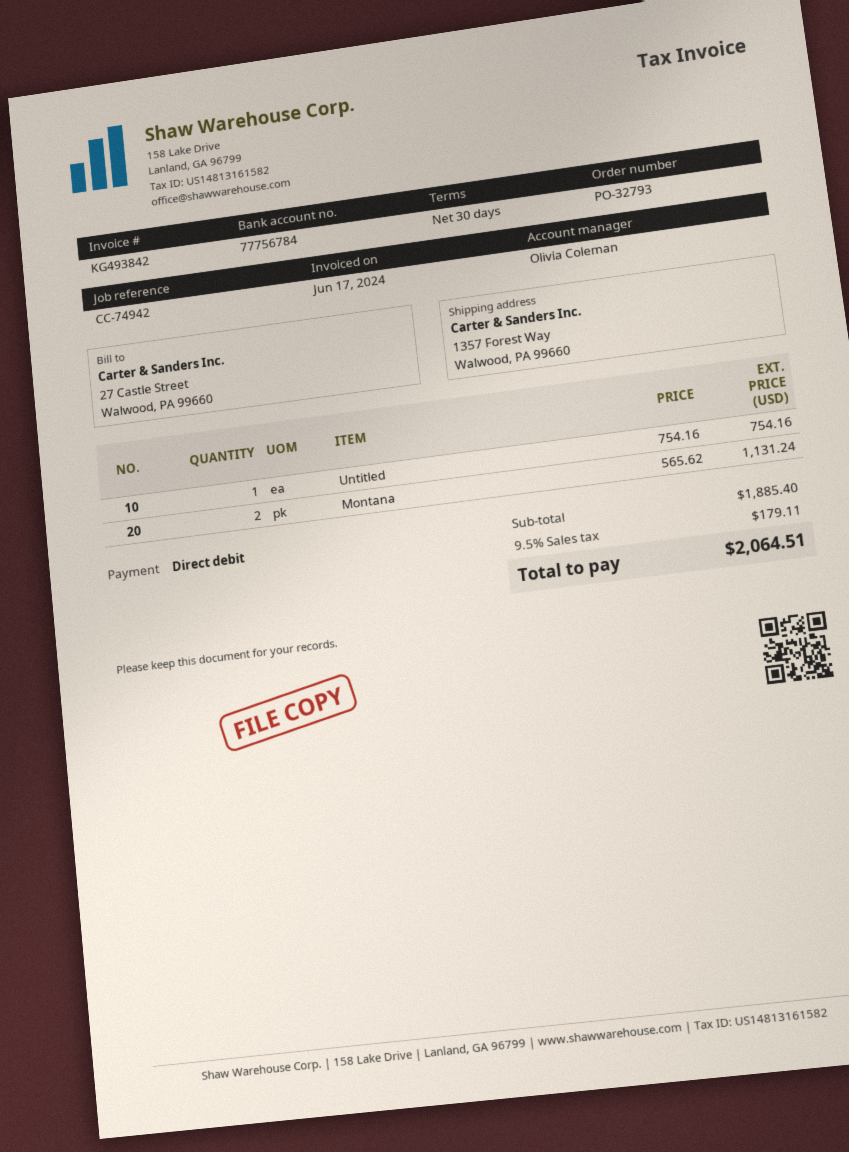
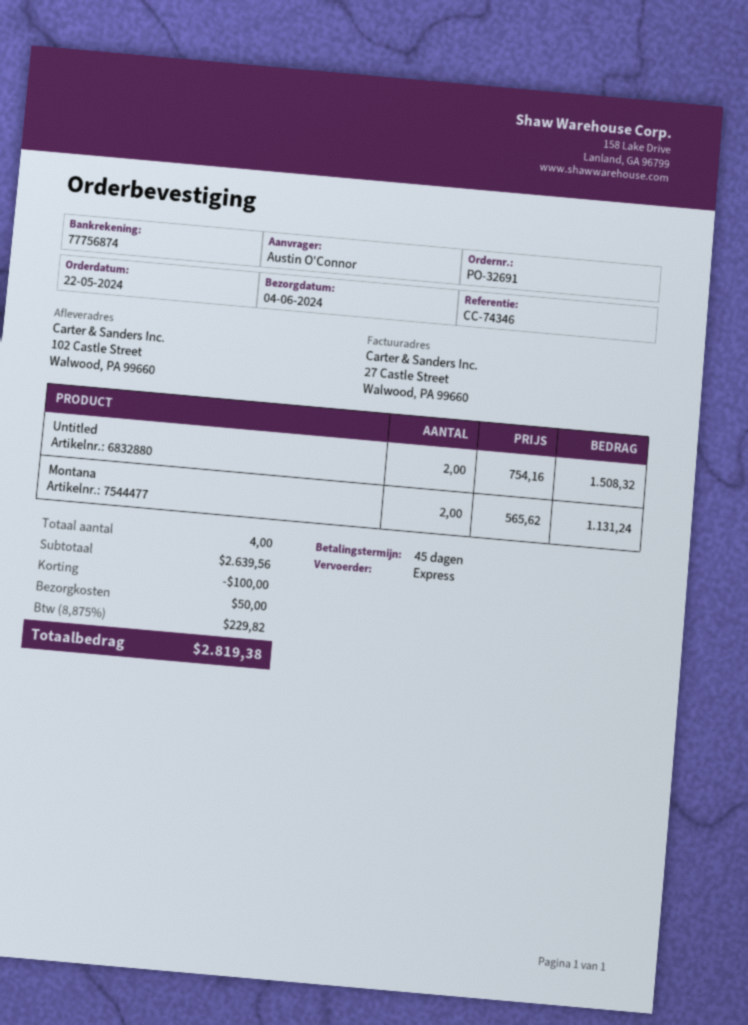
order number: PO-32793 -> PO-32691
payment terms: 30 days -> 45 days
reference: CC-74942 -> CC-74346
bank account: 77756784 -> 77756874
ship to: 1357 Forest Way, Walwood, PA 99660 -> 102 Castle Street, Walwood, PA 99660
Untitled: 1 x 754.16 = 754.16 -> 2 x 754.16 = 1508.32
subtotal: 1885.40 -> 2639.56
discount: none -> 100.00
shipping: none -> 50.00
tax: 9.5% = 179.11 -> 8.875% = 229.82
total: 2064.51 -> 2819.38

